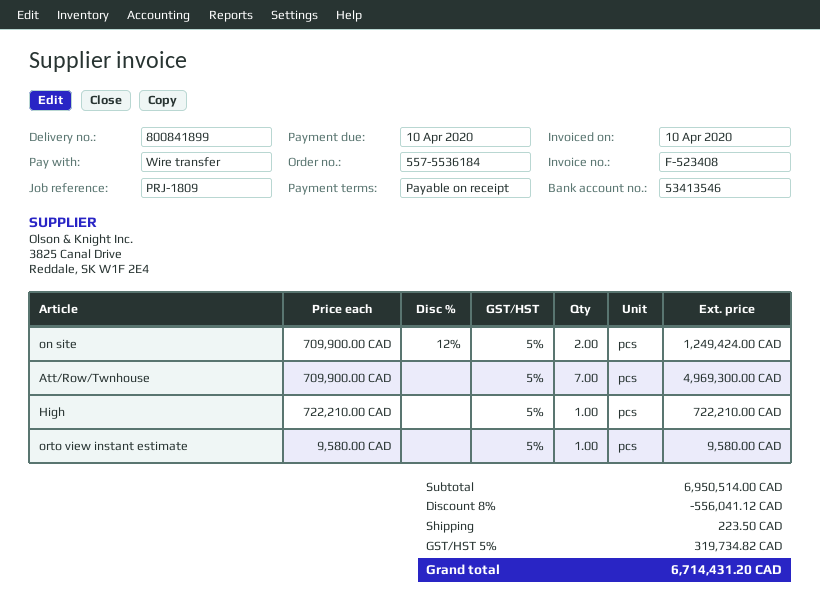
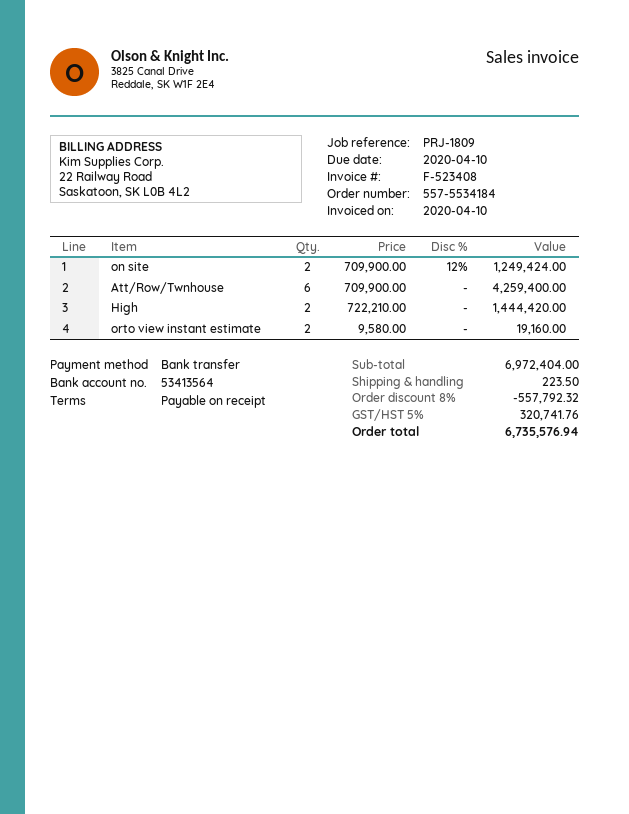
order number: 557-5536184 -> 557-5534184
bank account: 53413546 -> 53413564
Att/Row/Twnhouse: 7 x 709900.00 = 4969300.00 -> 6 x 709900.00 = 4259400.00
High: 1 x 722210.00 = 722210.00 -> 2 x 722210.00 = 1444420.00
orto view instant estimate: 1 x 9580.00 = 9580.00 -> 2 x 9580.00 = 19160.00
subtotal: 6950514.00 -> 6972404.00
discount: 8% = 556041.12 -> 8% = 557792.32
tax: 5% = 319734.82 -> 5% = 320741.76
total: 6714431.20 -> 6735576.94

